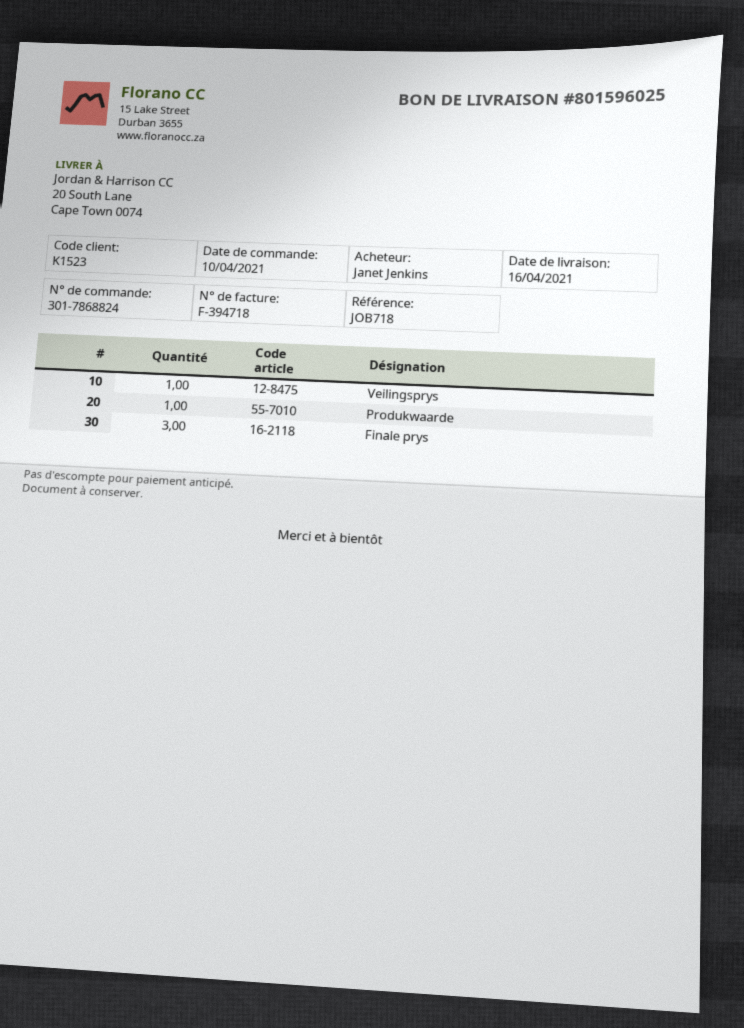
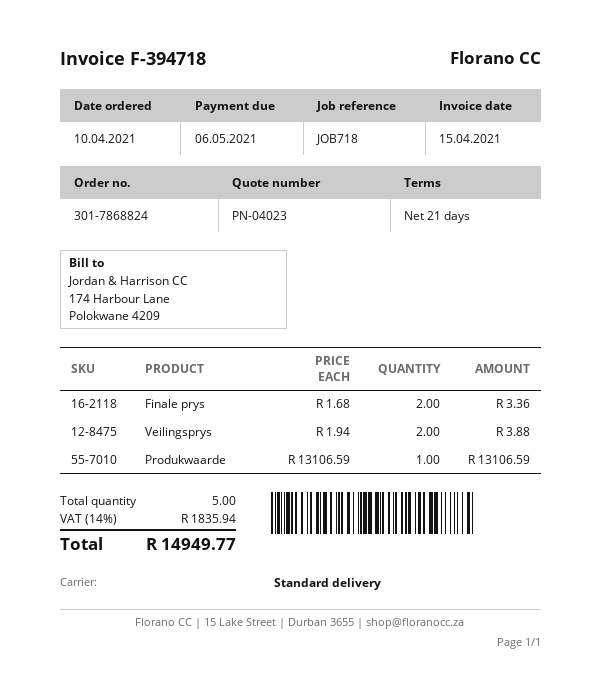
Veilingsprys: 1 -> 2
Finale prys: 3 -> 2

